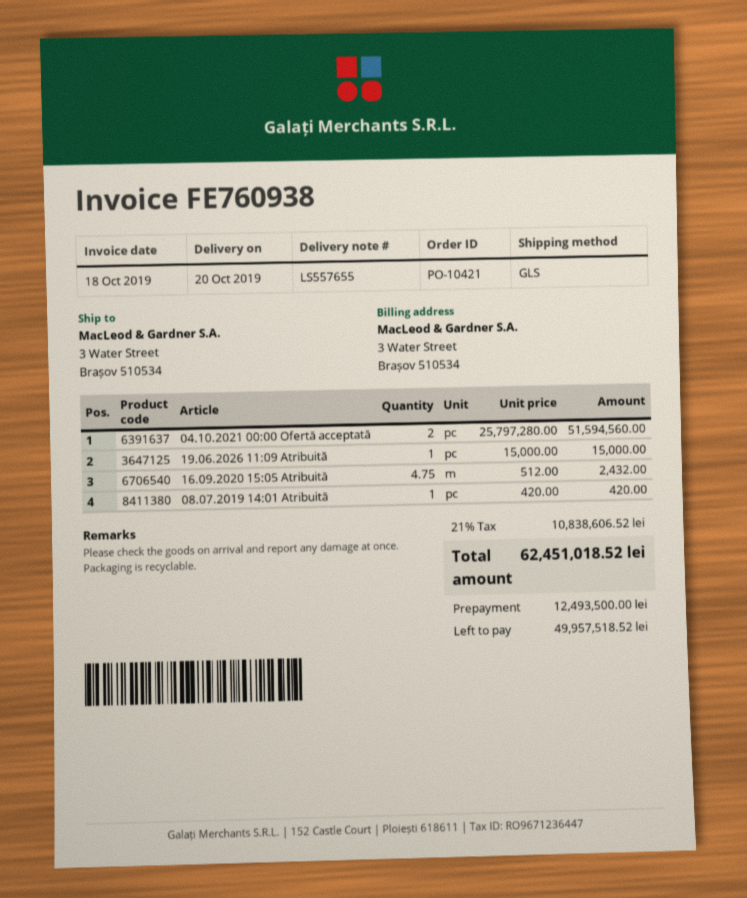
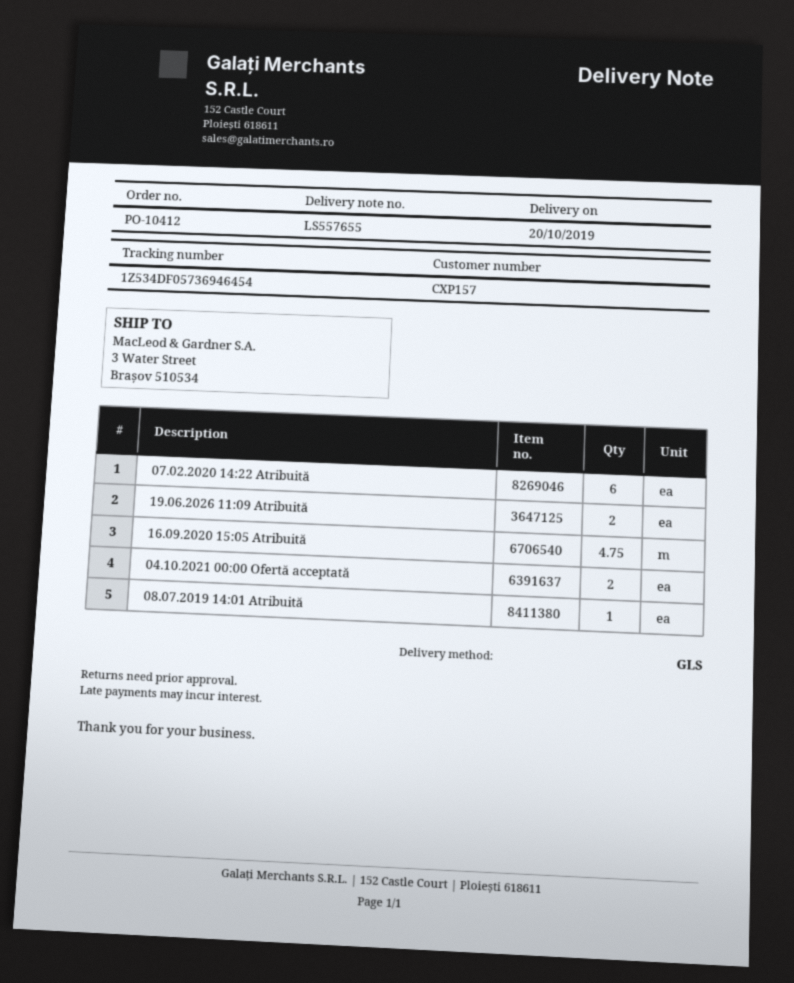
order number: PO-10421 -> PO-10412
19.06.2026 11:09 Atribuită: 1 -> 2
07.02.2020 14:22 Atribuită: none -> 6

